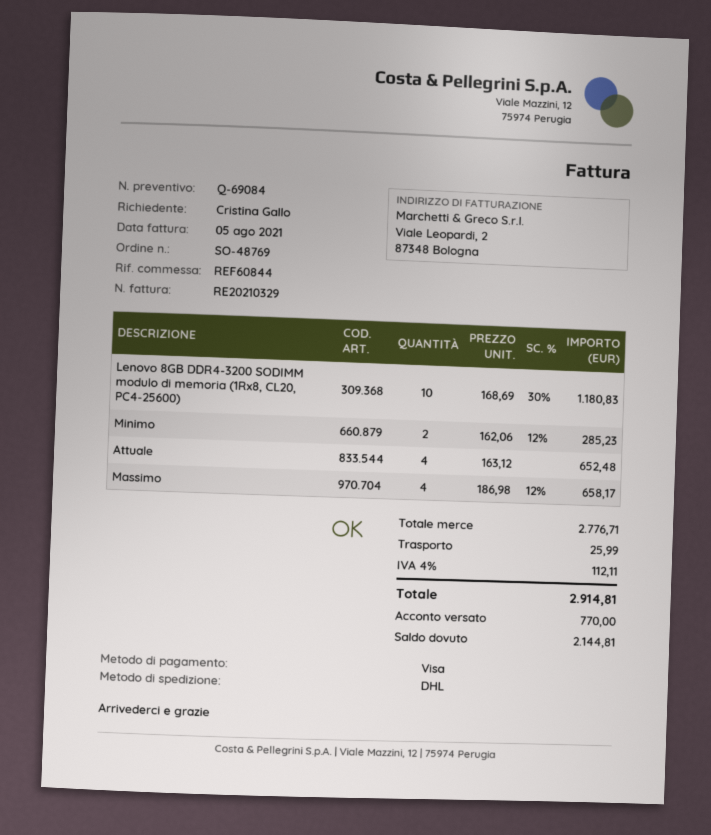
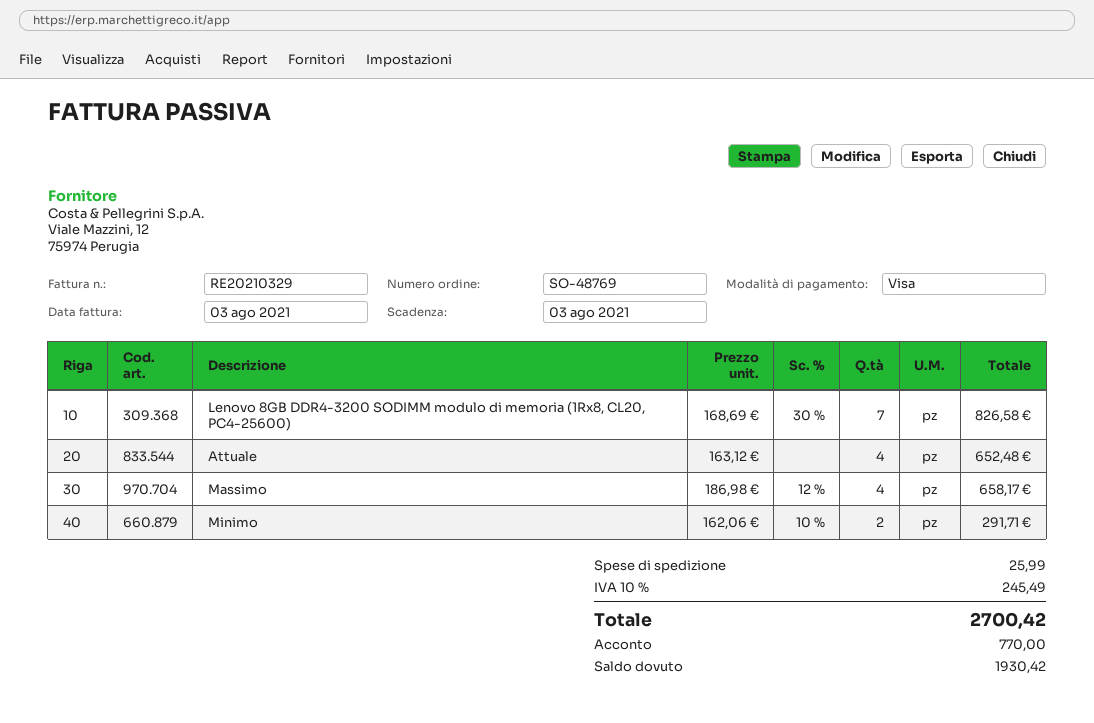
invoice date: 2021-08-05 -> 2021-08-03
Lenovo 8GB DDR4-3200 SODIMM modulo di memoria (1Rx8, CL20, PC4-25600): 10 x 168.69 - 30% = 1180.83 -> 7 x 168.69 - 30% = 826.58
Minimo: 2 x 162.06 - 12% = 285.23 -> 2 x 162.06 - 10% = 291.71
tax: 4% = 112.11 -> 10% = 245.49
total: 2914.81 -> 2700.42
balance: 2144.81 -> 1930.42

